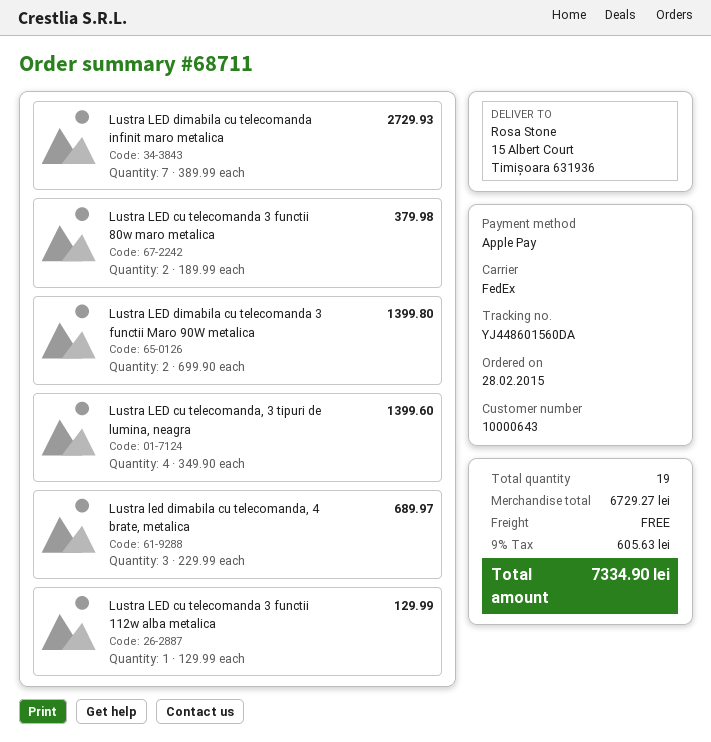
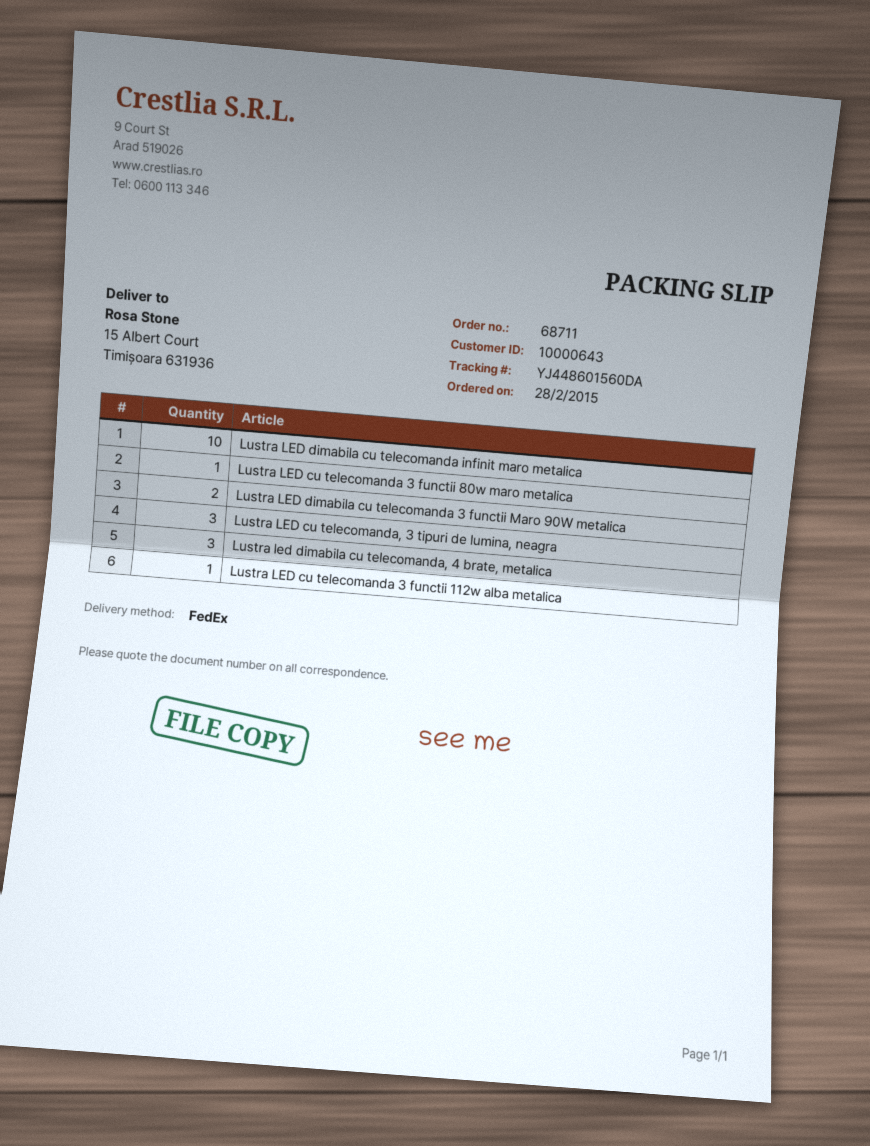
Lustra LED dimabila cu telecomanda infinit maro metalica: 7 -> 10
Lustra LED cu telecomanda 3 functii 80w maro metalica: 2 -> 1
Lustra LED cu telecomanda, 3 tipuri de lumina, neagra: 4 -> 3

